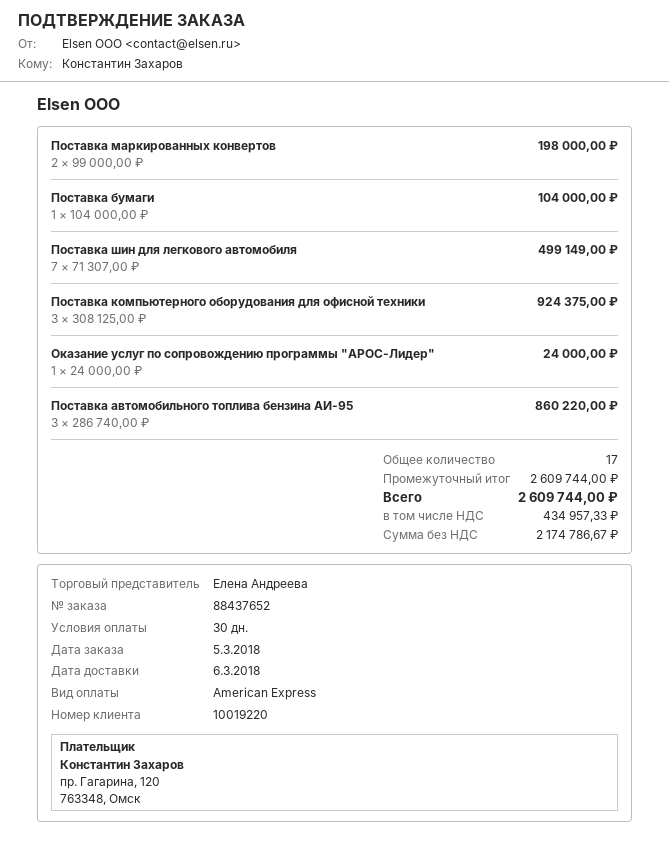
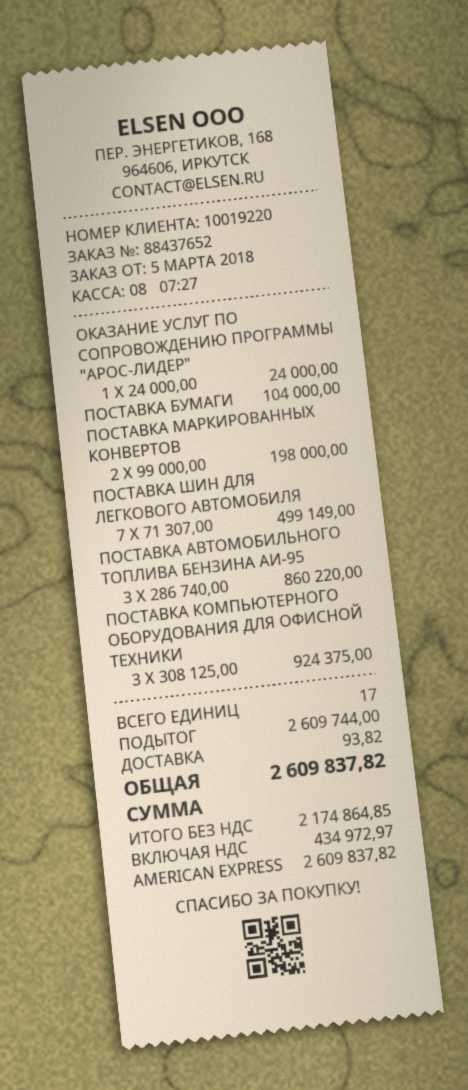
shipping: none -> 93.82
net: 2174786.67 -> 2174864.85
tax: 434957.33 -> 434972.97
total: 2609744.00 -> 2609837.82

